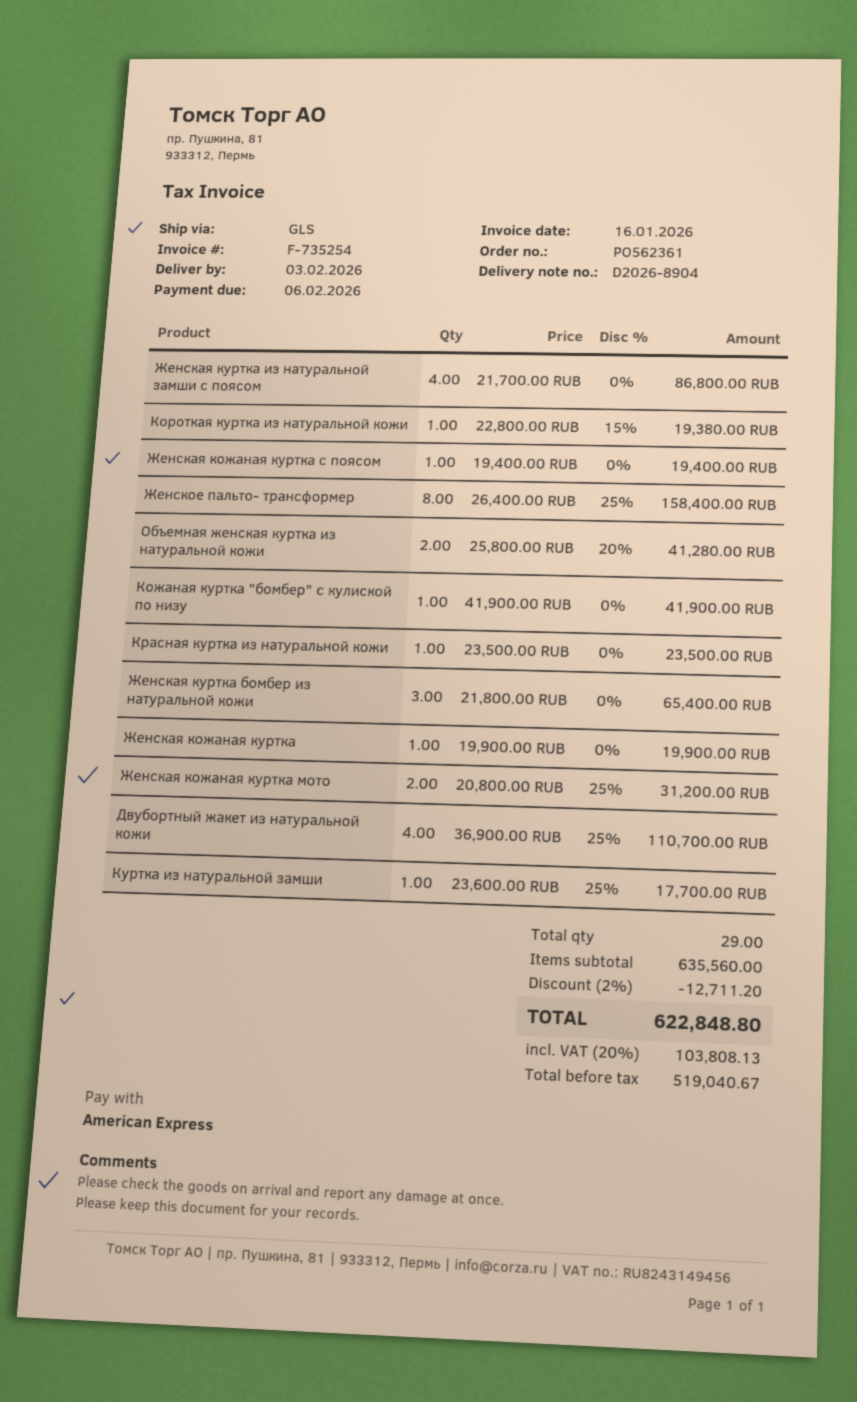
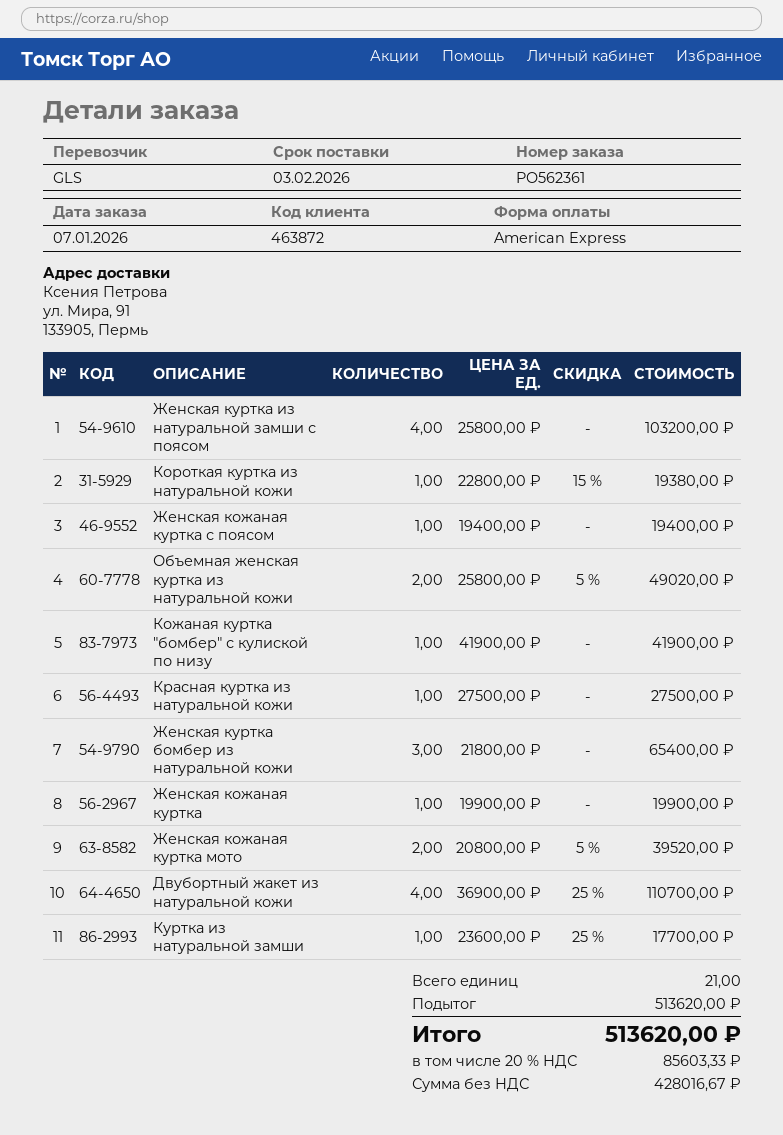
Женская куртка из натуральной замши с поясом: 4 x 21700.00 = 86800.00 -> 4 x 25800.00 = 103200.00
Женское пальто- трансформер: 8 x 26400.00 - 25% = 158400.00 -> none
Объемная женская куртка из натуральной кожи: 2 x 25800.00 - 20% = 41280.00 -> 2 x 25800.00 - 5% = 49020.00
Красная куртка из натуральной кожи: 1 x 23500.00 = 23500.00 -> 1 x 27500.00 = 27500.00
Женская кожаная куртка мото: 2 x 20800.00 - 25% = 31200.00 -> 2 x 20800.00 - 5% = 39520.00
total quantity: 29 -> 21
subtotal: 635560.00 -> 513620.00
discount: 2% = 12711.20 -> none
net: 519040.67 -> 428016.67
tax: 20% = 103808.13 -> 20% = 85603.33
total: 622848.80 -> 513620.00

